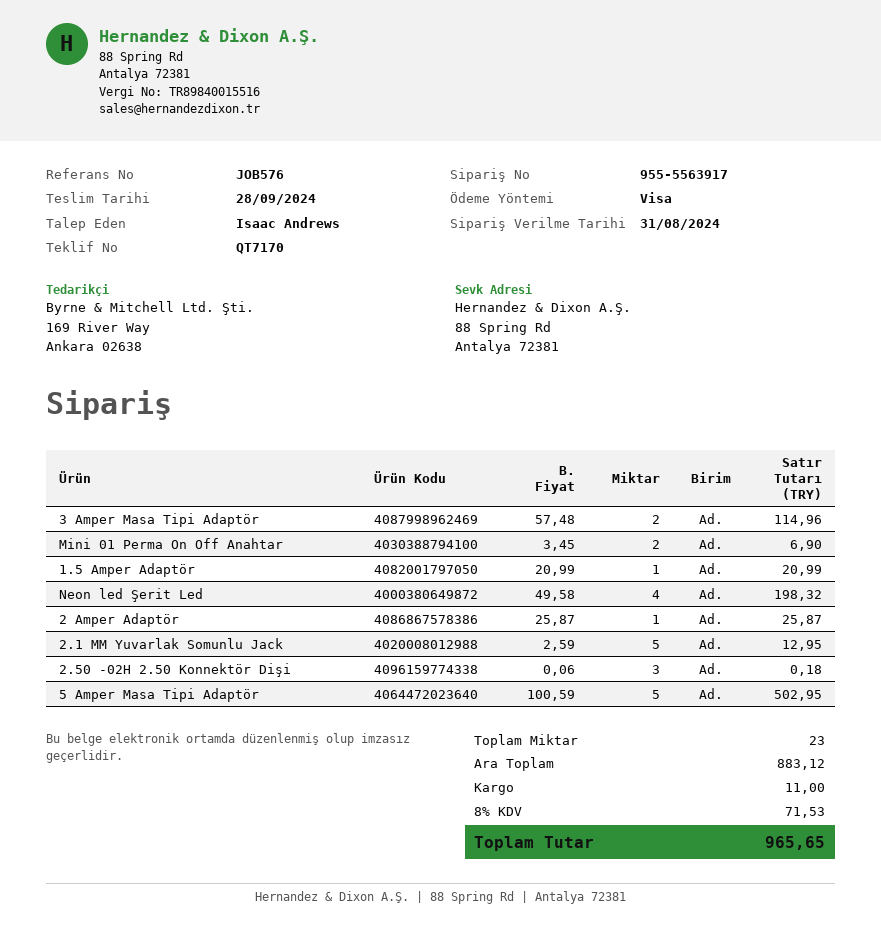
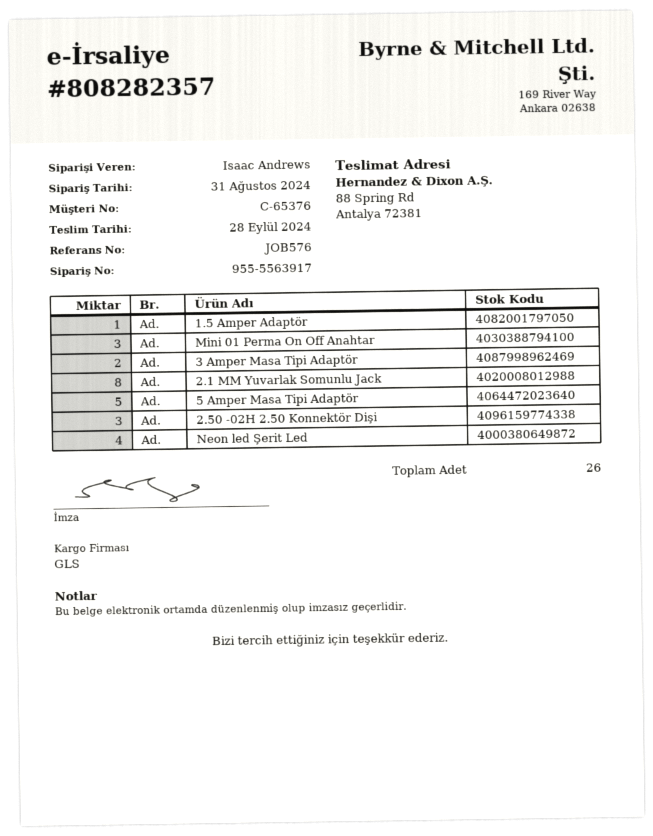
Mini 01 Perma On Off Anahtar: 2 -> 3
2 Amper Adaptör: 1 -> none
2.1 MM Yuvarlak Somunlu Jack: 5 -> 8
total quantity: 23 -> 26

